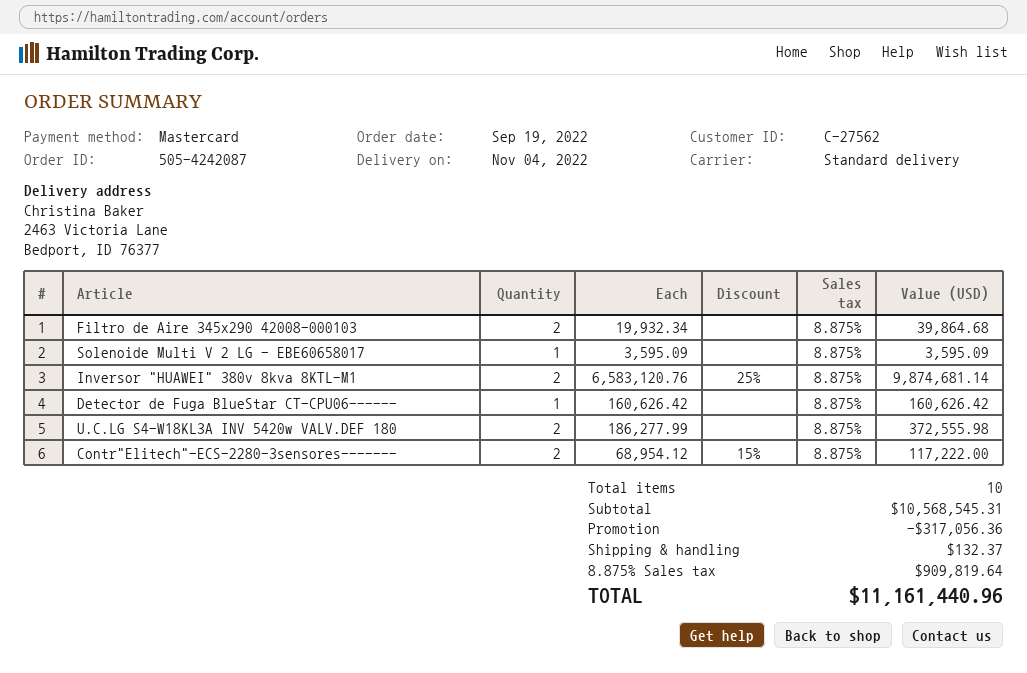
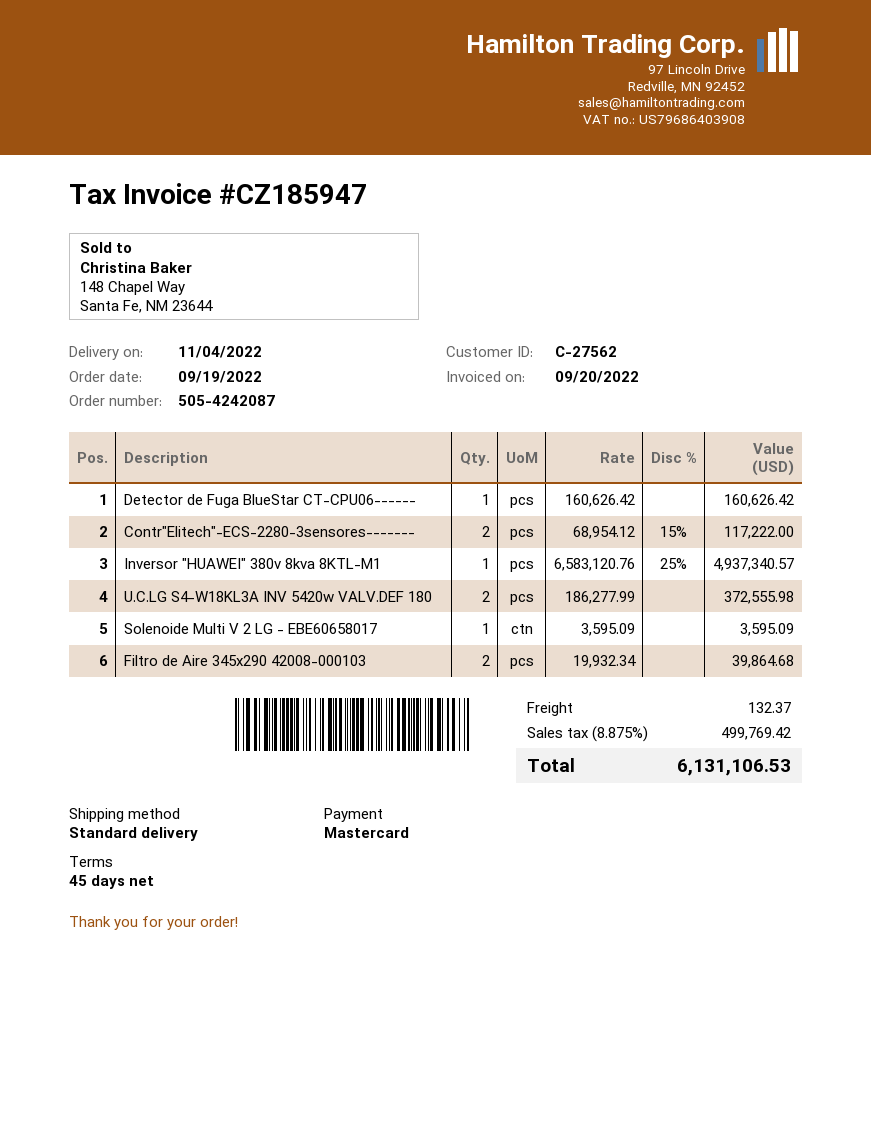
Inversor "HUAWEI" 380v 8kva 8KTL-M1: 2 x 6583120.76 - 25% = 9874681.14 -> 1 x 6583120.76 - 25% = 4937340.57
discount: 317056.36 -> none
tax: 8.875% = 909819.64 -> 8.875% = 499769.42
total: 11161440.96 -> 6131106.53

